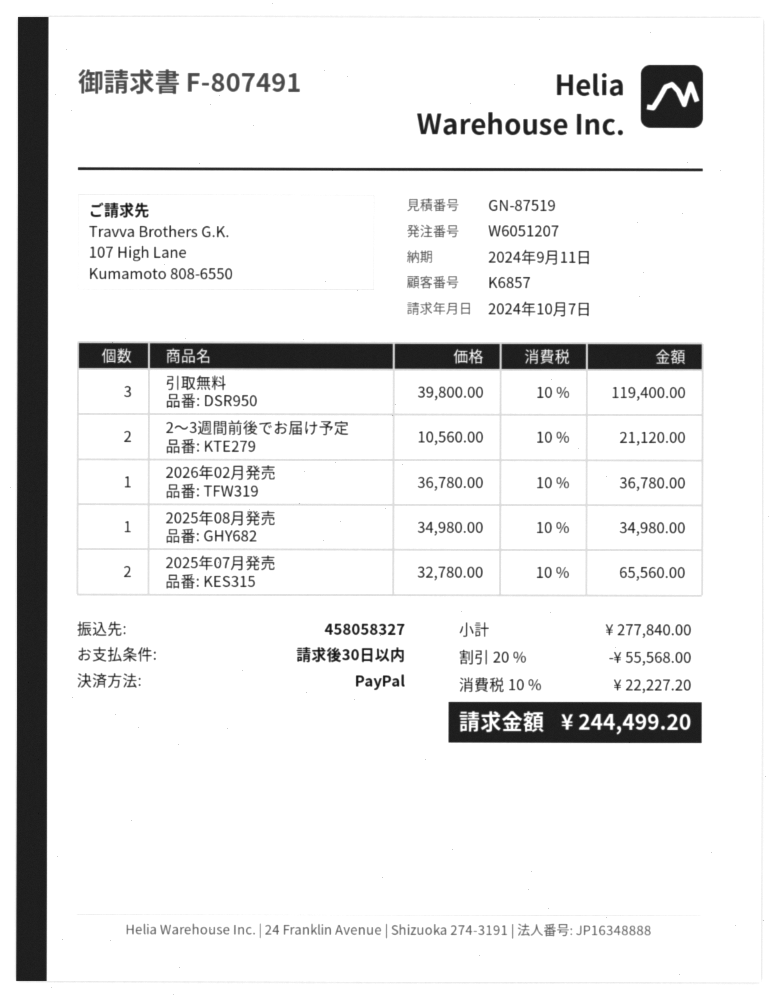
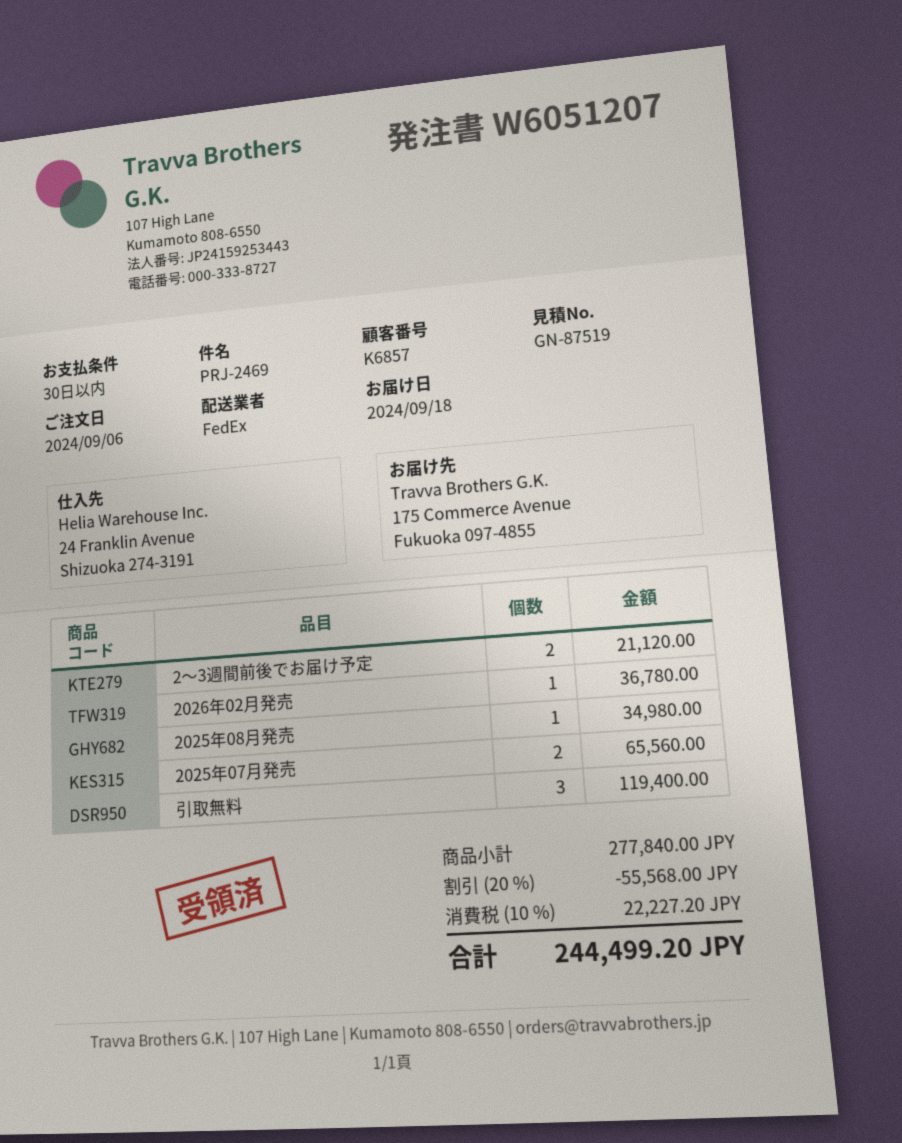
delivery date: 2024-09-11 -> 2024-09-18

